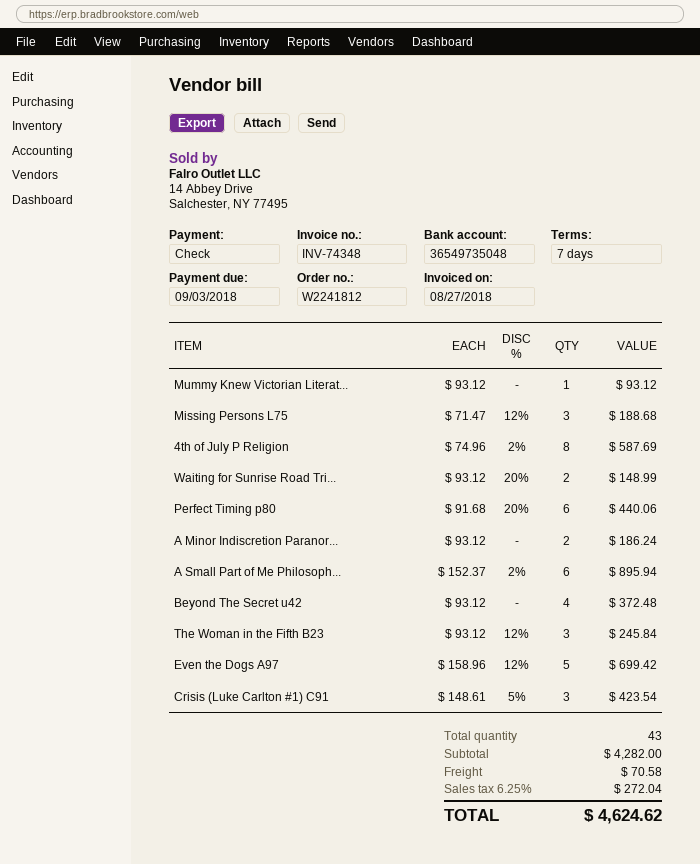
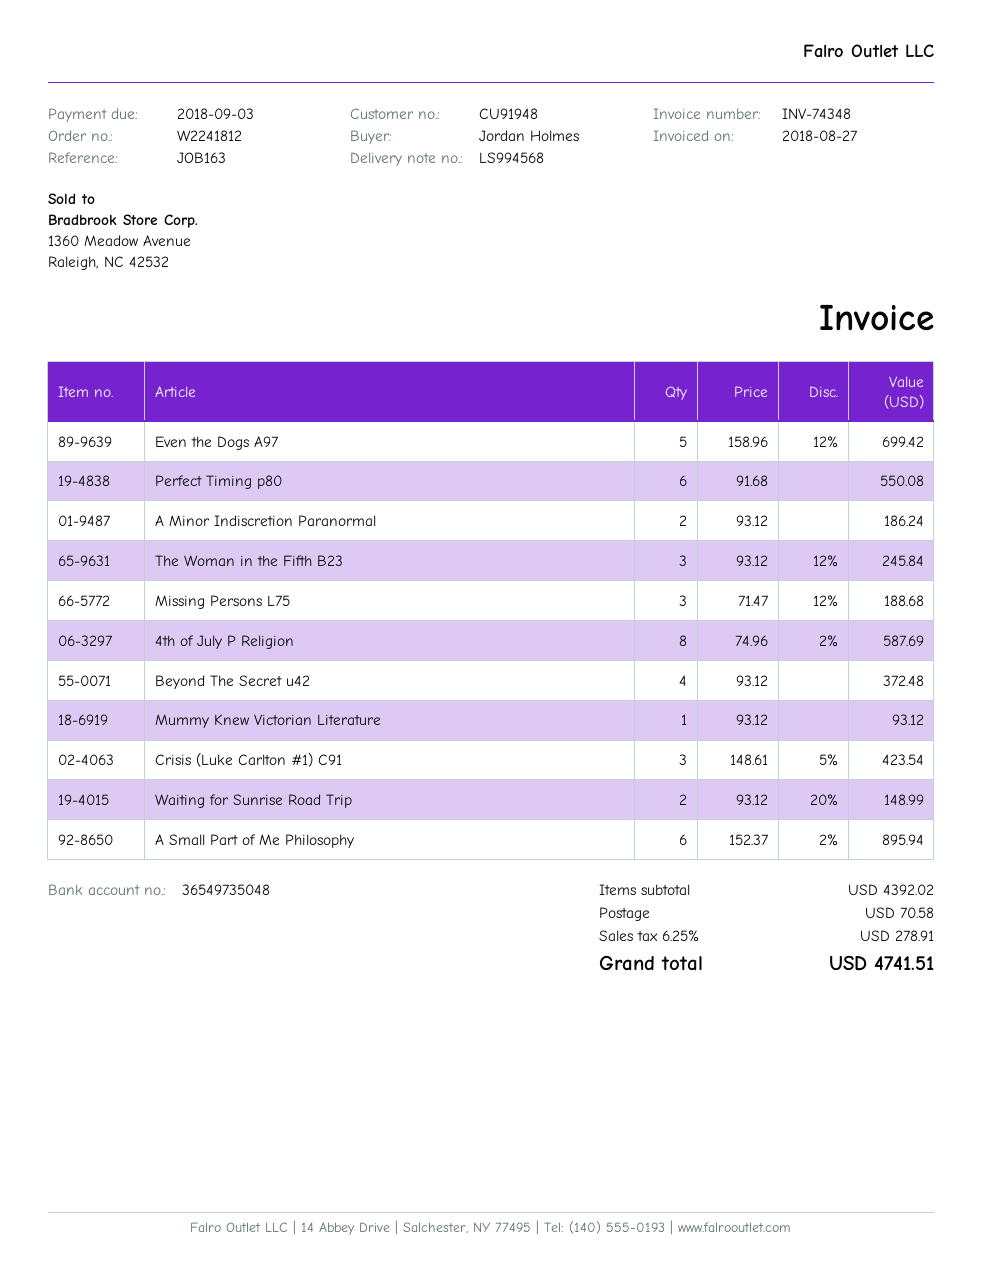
Perfect Timing p80: 6 x 91.68 - 20% = 440.06 -> 6 x 91.68 = 550.08
subtotal: 4282.00 -> 4392.02
tax: 6.25% = 272.04 -> 6.25% = 278.91
total: 4624.62 -> 4741.51

